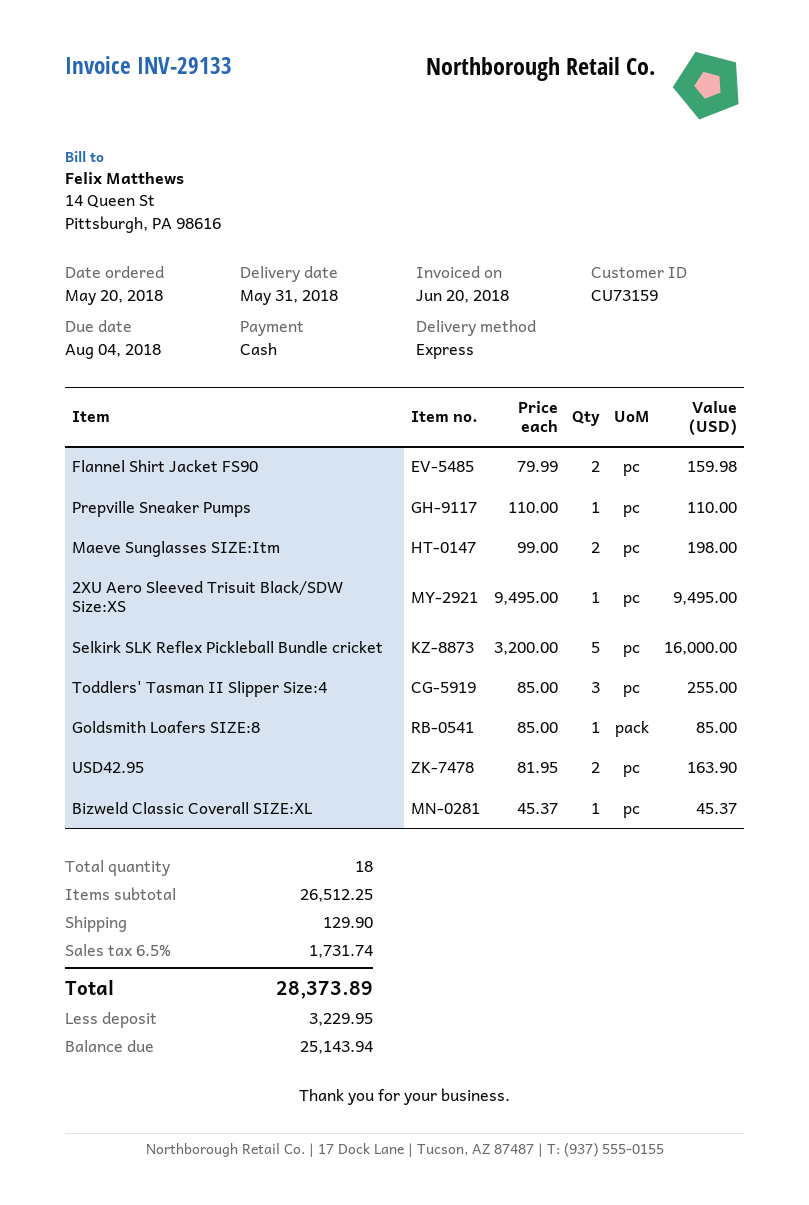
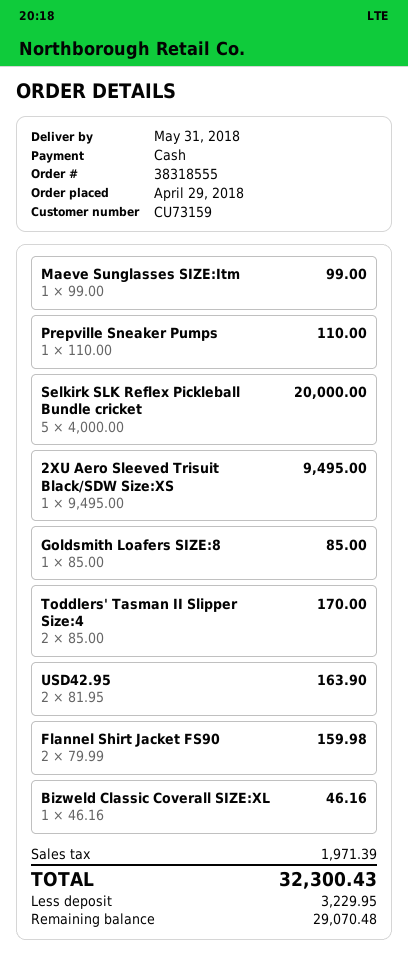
order date: 2018-05-20 -> 2018-04-29
Maeve Sunglasses SIZE:Itm: 2 x 99.00 = 198.00 -> 1 x 99.00 = 99.00
Selkirk SLK Reflex Pickleball Bundle cricket: 5 x 3200.00 = 16000.00 -> 5 x 4000.00 = 20000.00
Toddlers' Tasman II Slipper Size:4: 3 x 85.00 = 255.00 -> 2 x 85.00 = 170.00
Bizweld Classic Coverall SIZE:XL: 1 x 45.37 = 45.37 -> 1 x 46.16 = 46.16
shipping: 129.90 -> none
tax: 1731.74 -> 1971.39
total: 28373.89 -> 32300.43
balance: 25143.94 -> 29070.48

